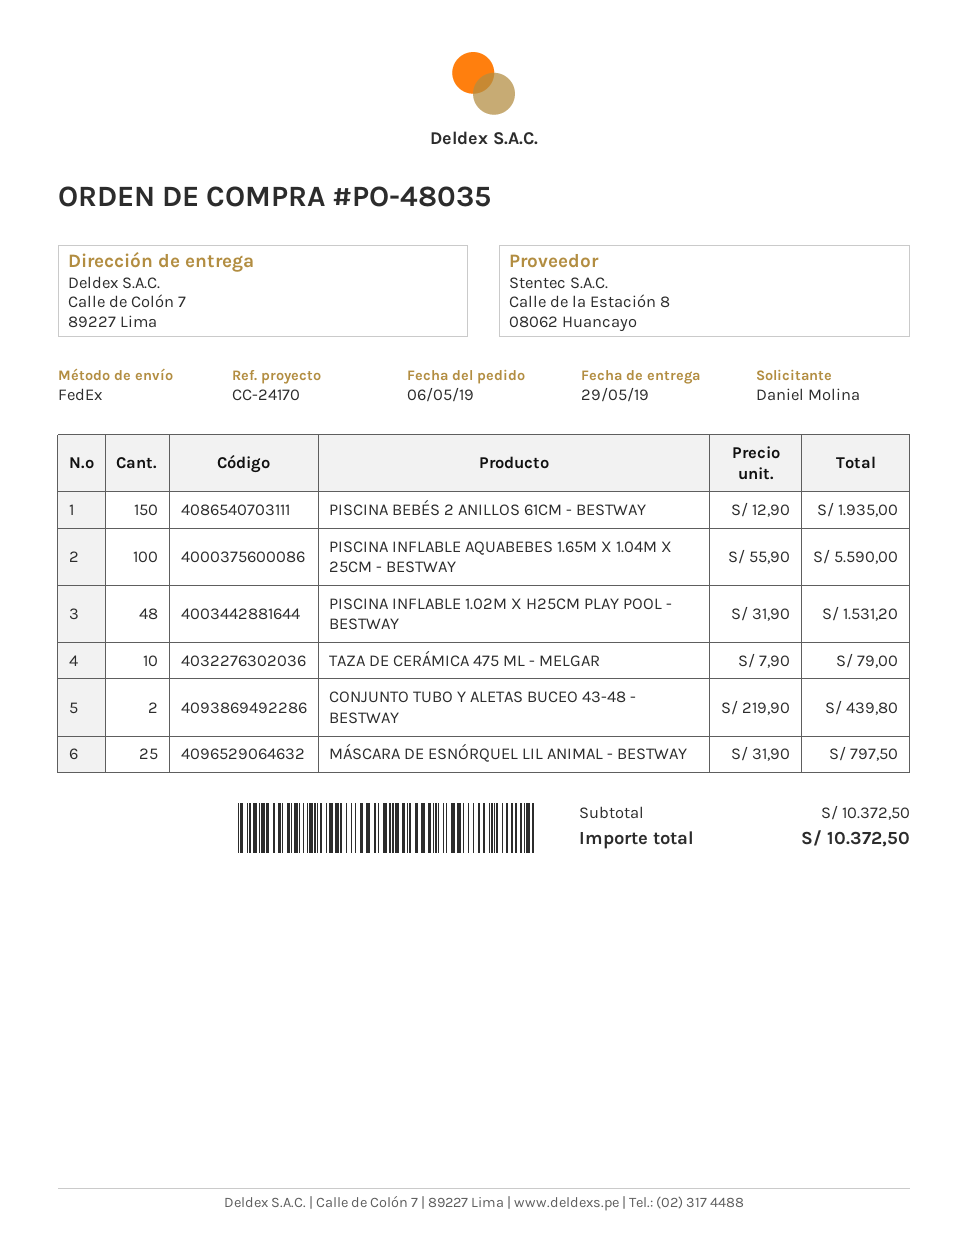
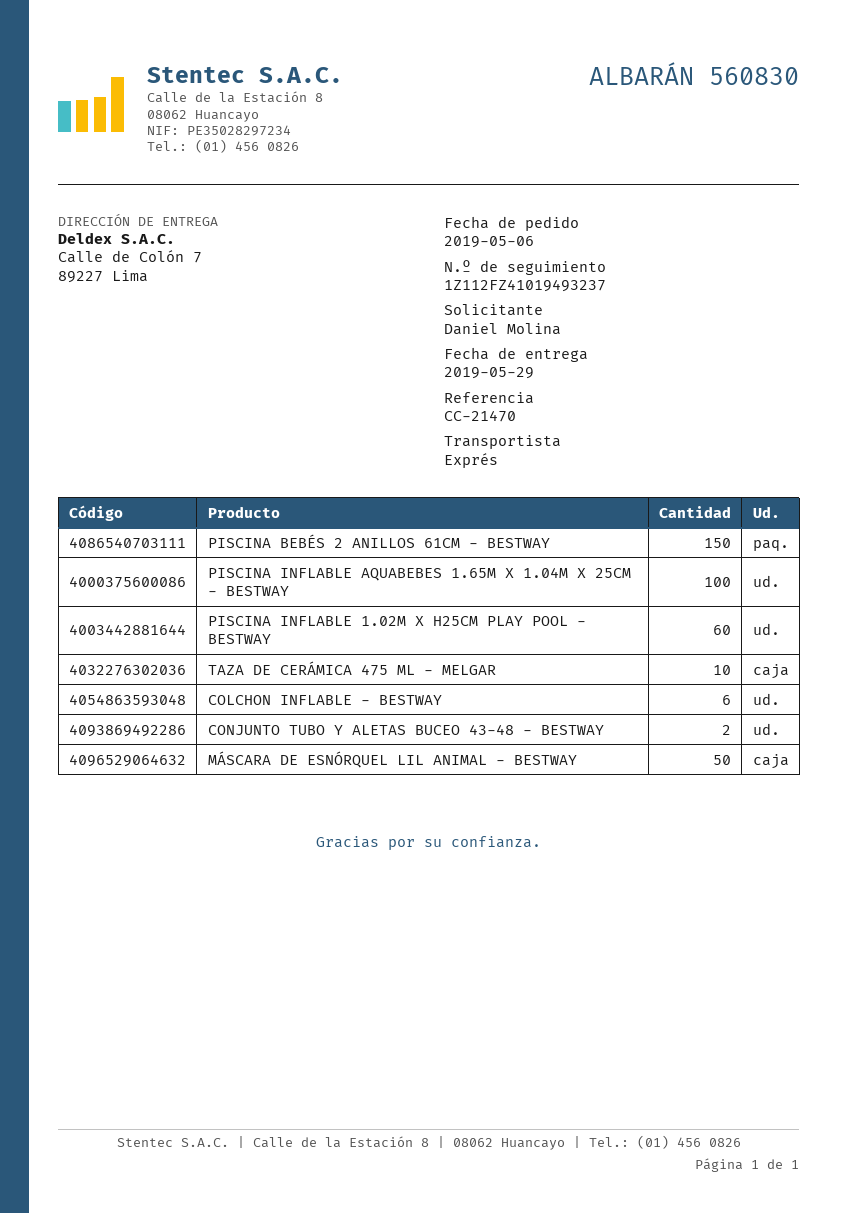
reference: CC-24170 -> CC-21470
shipping method: FedEx -> express
PISCINA INFLABLE 1.02M X H25CM PLAY POOL - BESTWAY: 48 -> 60
MÁSCARA DE ESNÓRQUEL LIL ANIMAL - BESTWAY: 25 -> 50
COLCHON INFLABLE - BESTWAY: none -> 6

